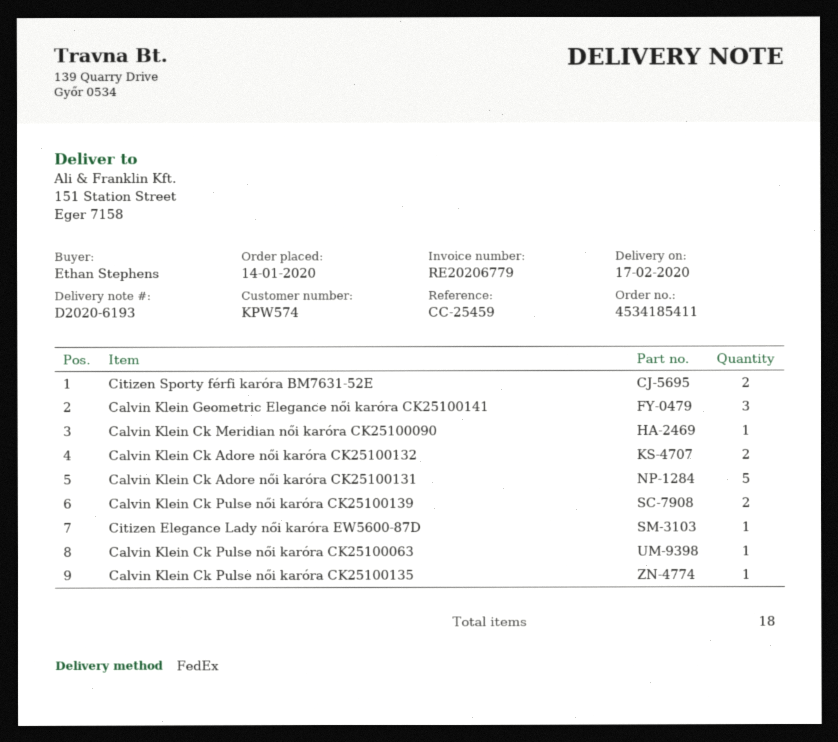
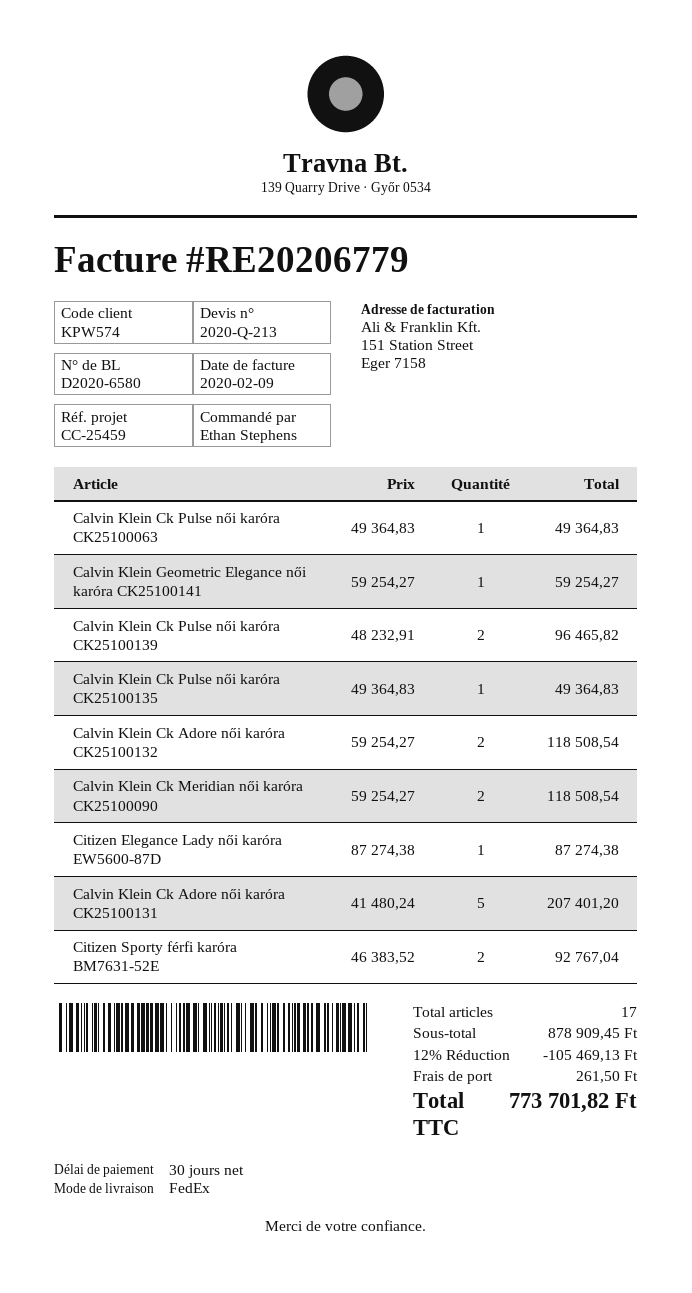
delivery note number: D2020-6193 -> D2020-6580
Calvin Klein Geometric Elegance női karóra CK25100141: 3 -> 1
Calvin Klein Ck Meridian női karóra CK25100090: 1 -> 2
total quantity: 18 -> 17

